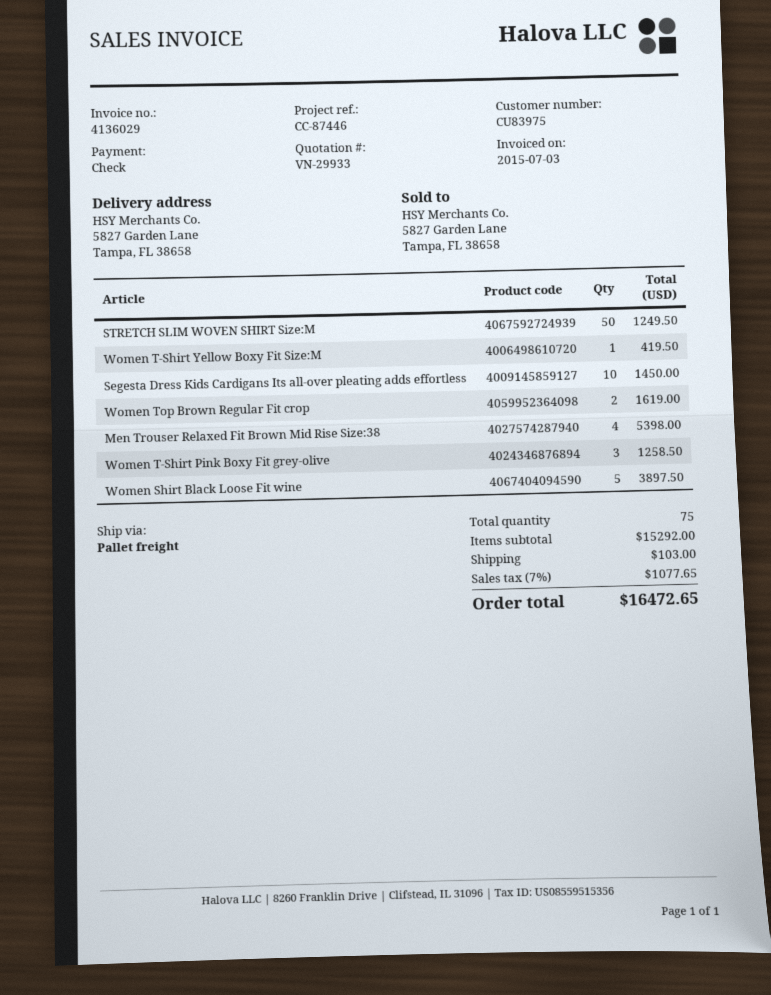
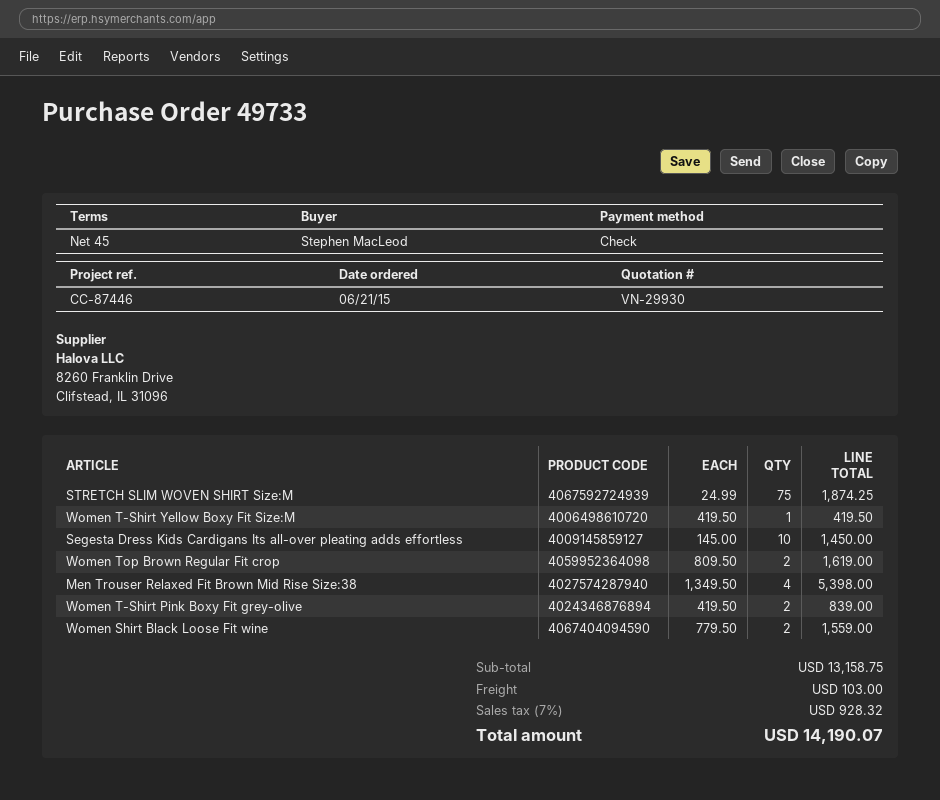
quote number: VN-29933 -> VN-29930
STRETCH SLIM WOVEN SHIRT Size:M: 50 for 1249.50 -> 75 for 1874.25
Women T-Shirt Pink Boxy Fit grey-olive: 3 for 1258.50 -> 2 for 839.00
Women Shirt Black Loose Fit wine: 5 for 3897.50 -> 2 for 1559.00
subtotal: 15292.00 -> 13158.75
tax: 7% = 1077.65 -> 7% = 928.32
total: 16472.65 -> 14190.07

